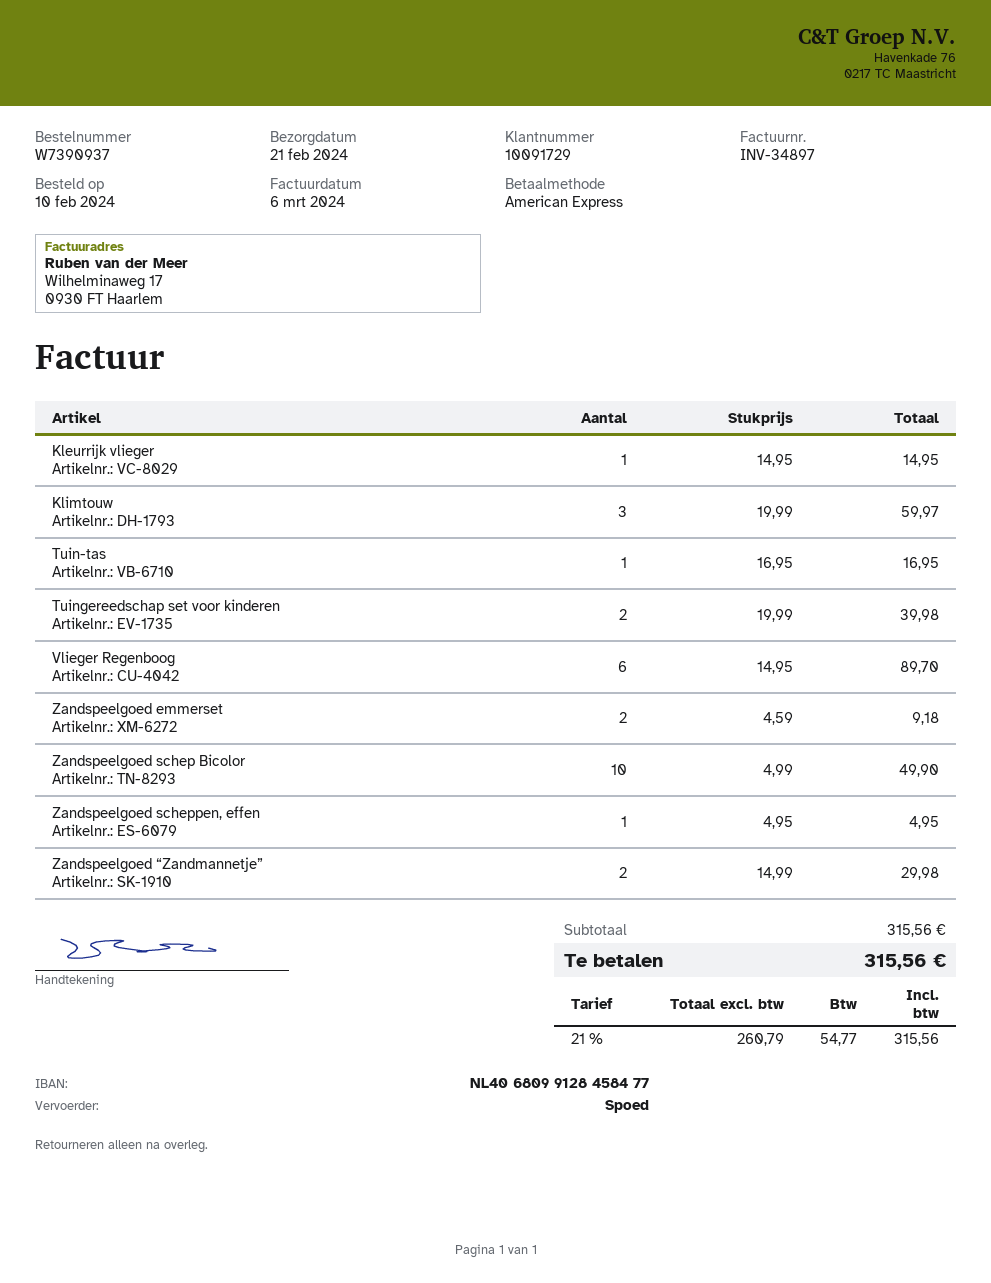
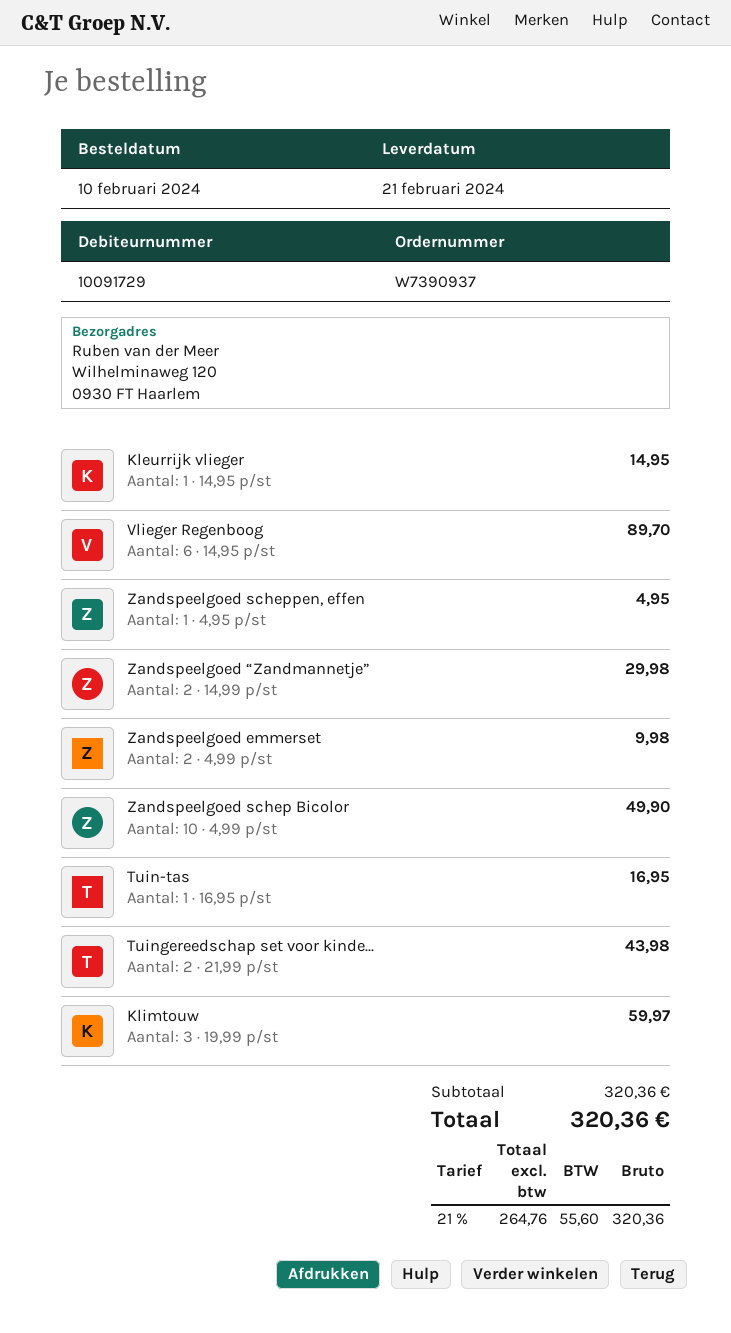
Tuingereedschap set voor kinderen: 2 x 19.99 = 39.98 -> 2 x 21.99 = 43.98
Zandspeelgoed emmerset: 2 x 4.59 = 9.18 -> 2 x 4.99 = 9.98
subtotal: 315.56 -> 320.36
net: 260.79 -> 264.76
tax: 21% = 54.77 -> 21% = 55.60
total: 315.56 -> 320.36

